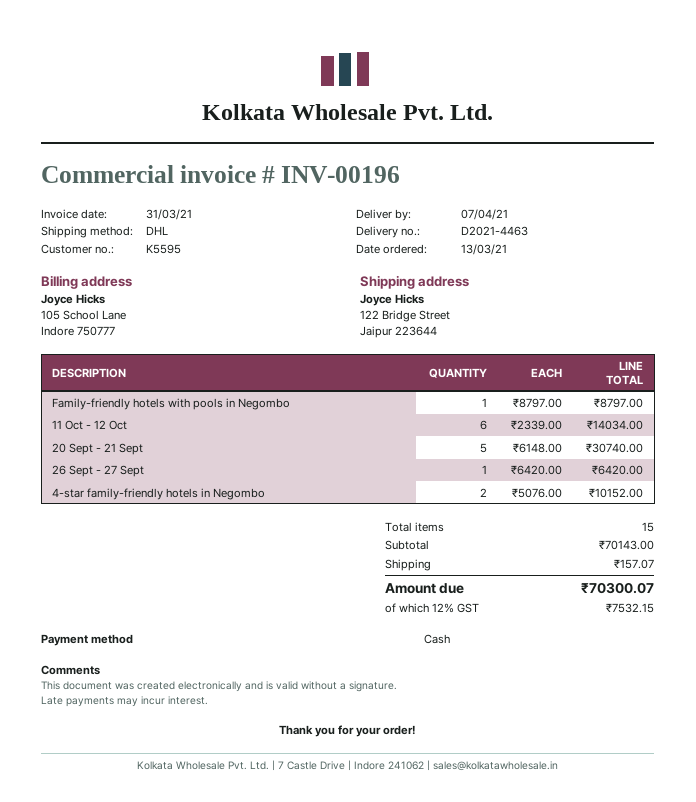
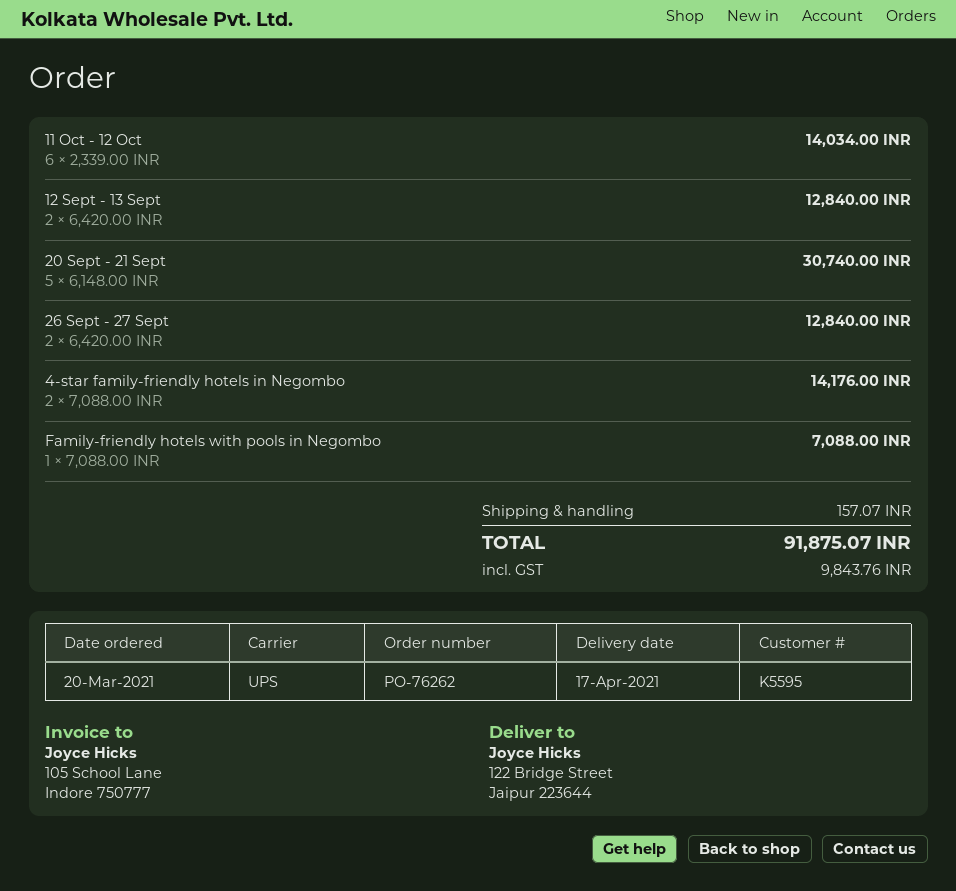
order date: 2021-03-13 -> 2021-03-20
delivery date: 2021-04-07 -> 2021-04-17
shipping method: DHL -> UPS
Family-friendly hotels with pools in Negombo: 1 x 8797.00 = 8797.00 -> 1 x 7088.00 = 7088.00
26 Sept - 27 Sept: 1 x 6420.00 = 6420.00 -> 2 x 6420.00 = 12840.00
4-star family-friendly hotels in Negombo: 2 x 5076.00 = 10152.00 -> 2 x 7088.00 = 14176.00
12 Sept - 13 Sept: none -> 2 x 6420.00 = 12840.00
tax: 7532.15 -> 9843.76
total: 70300.07 -> 91875.07

